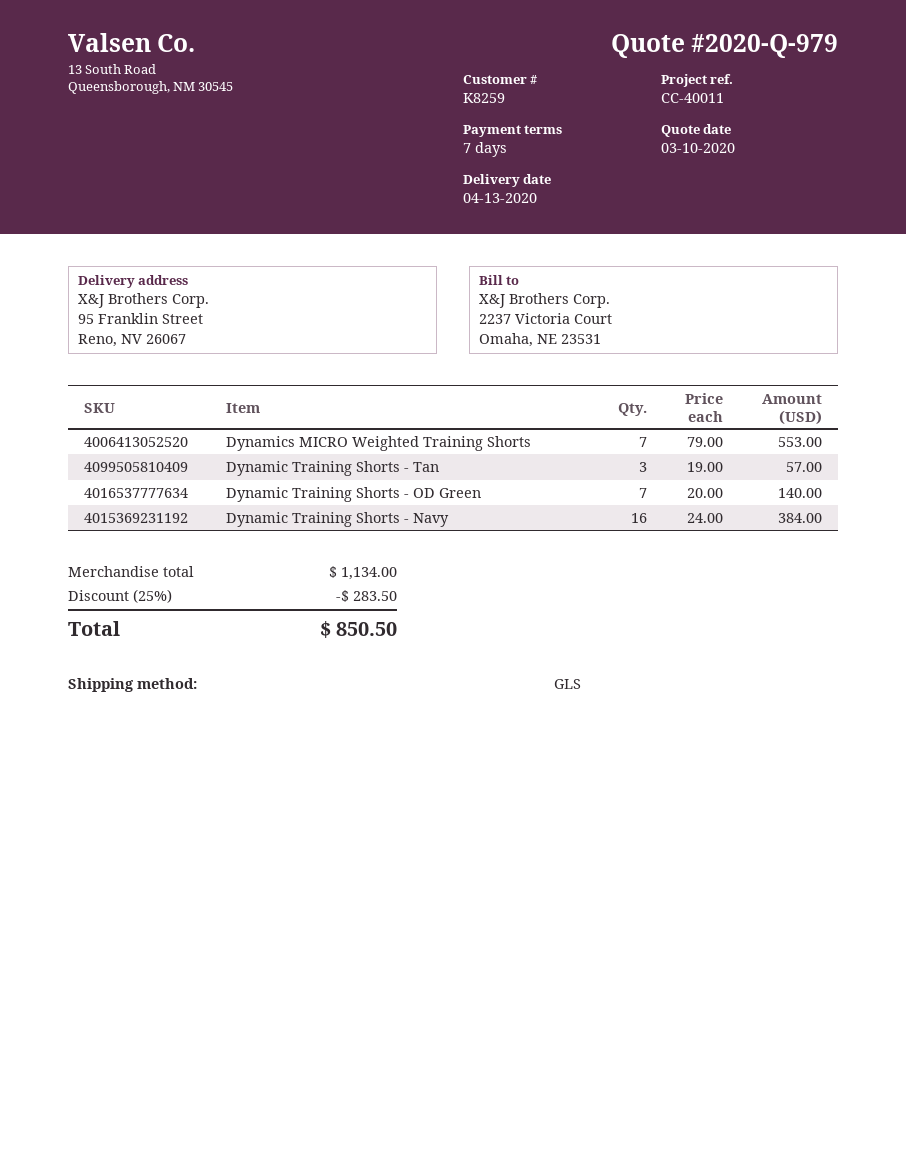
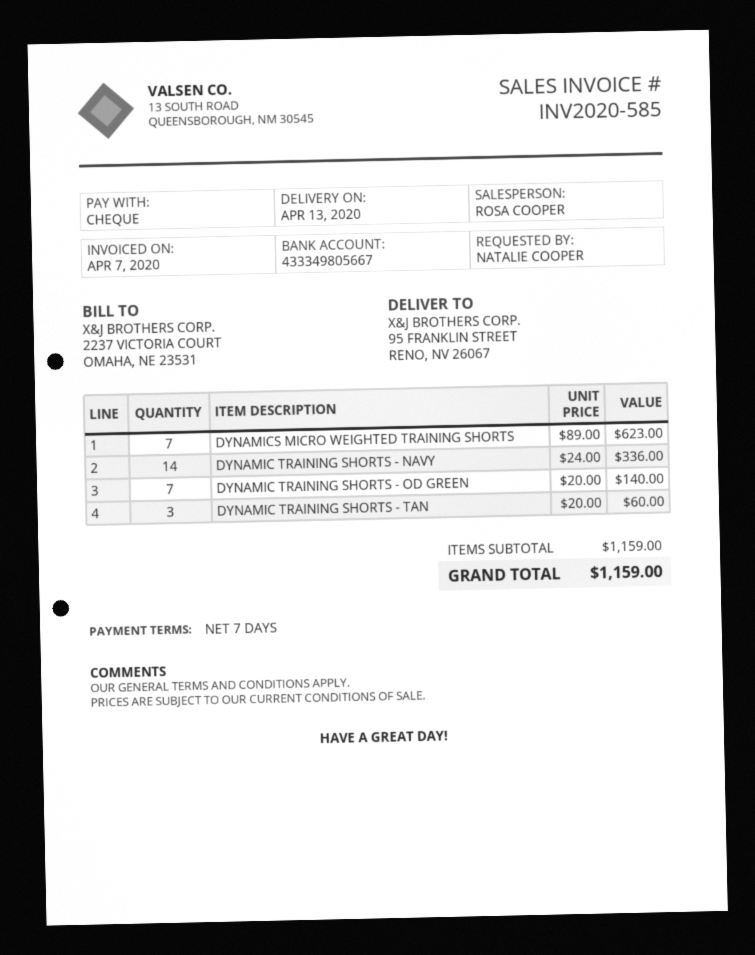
Dynamics MICRO Weighted Training Shorts: 7 x 79.00 = 553.00 -> 7 x 89.00 = 623.00
Dynamic Training Shorts - Tan: 3 x 19.00 = 57.00 -> 3 x 20.00 = 60.00
Dynamic Training Shorts - Navy: 16 x 24.00 = 384.00 -> 14 x 24.00 = 336.00
subtotal: 1134.00 -> 1159.00
discount: 25% = 283.50 -> none
total: 850.50 -> 1159.00

